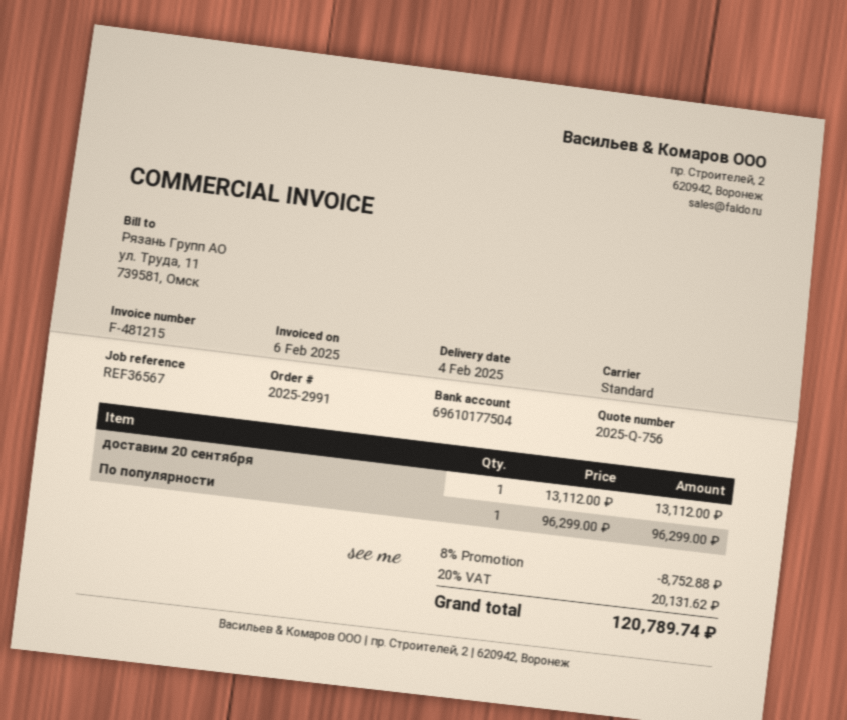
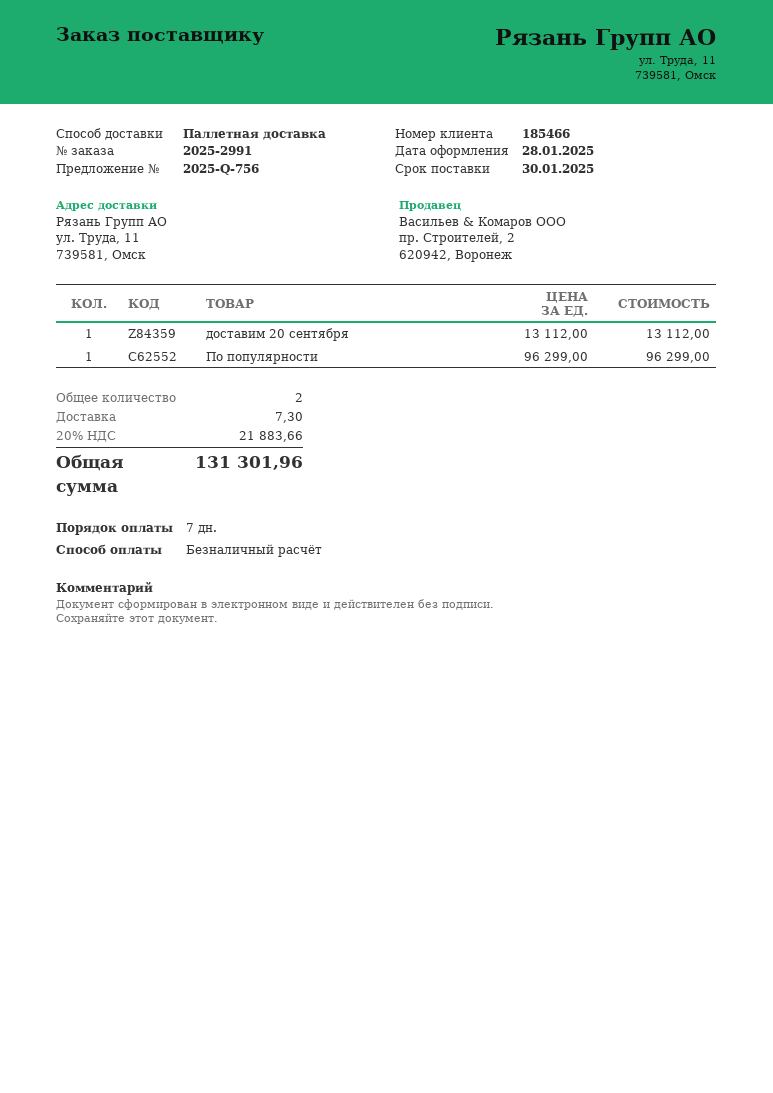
delivery date: 2025-02-04 -> 2025-01-30
shipping method: standard -> pallet freight
discount: 8% = 8752.88 -> none
shipping: none -> 7.30
tax: 20% = 20131.62 -> 20% = 21883.66
total: 120789.74 -> 131301.96

